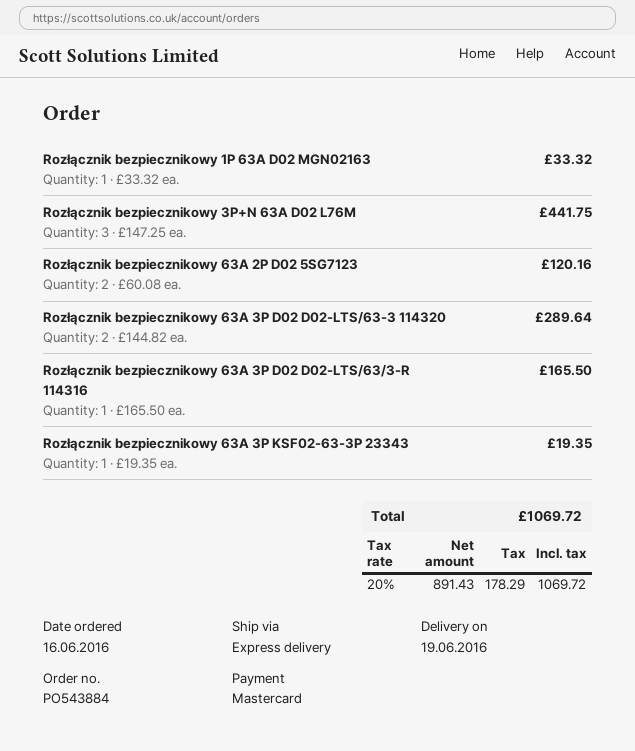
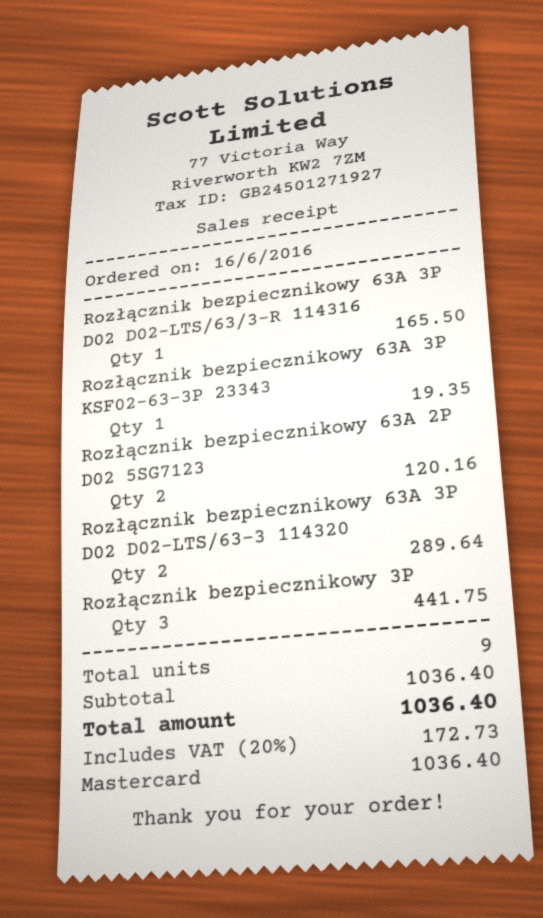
Rozłącznik bezpiecznikowy 1P 63A D02 MGN02163: 1 for 33.32 -> none
tax: 20% = 178.29 -> 20% = 172.73
total: 1069.72 -> 1036.40

